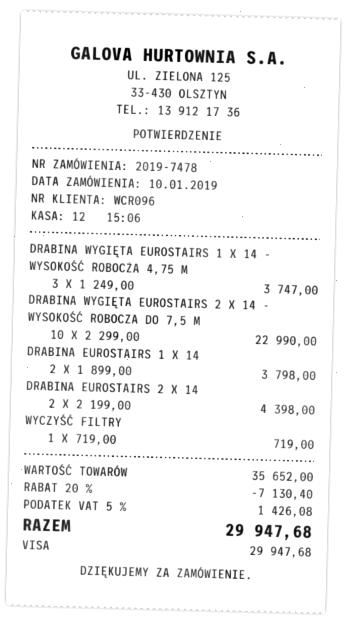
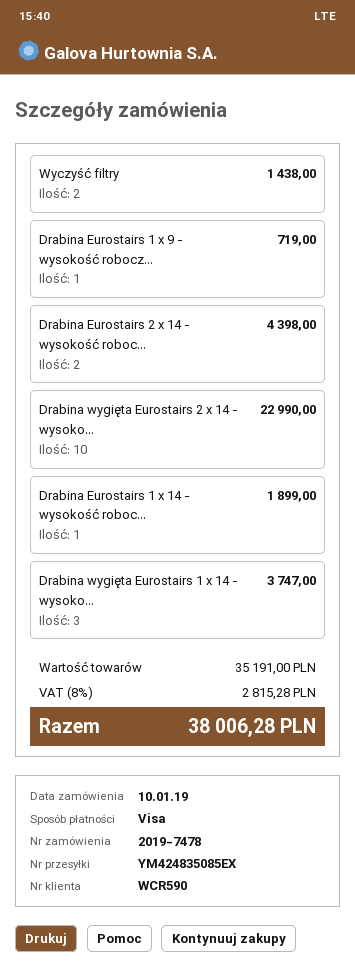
customer number: WCR096 -> WCR590
DRABINA EUROSTAIRS 1 X 14: 2 for 3798.00 -> 1 for 1899.00
WYCZYŚĆ FILTRY: 1 for 719.00 -> 2 for 1438.00
Drabina Eurostairs 1 x 9 - wysokość robocz...: none -> 1 for 719.00
subtotal: 35652.00 -> 35191.00
discount: 20% = 7130.40 -> none
tax: 5% = 1426.08 -> 8% = 2815.28
total: 29947.68 -> 38006.28

